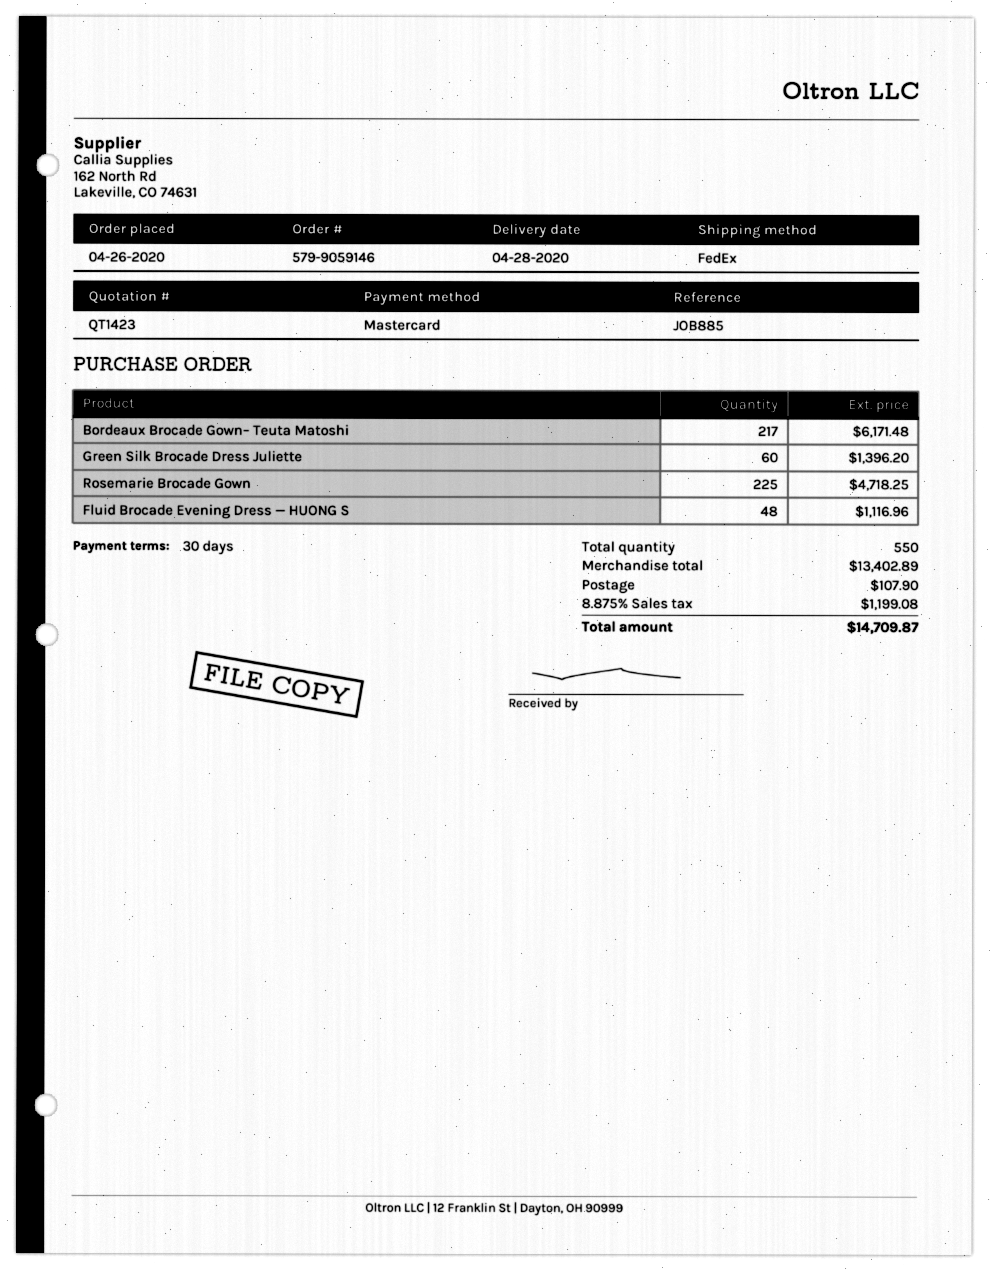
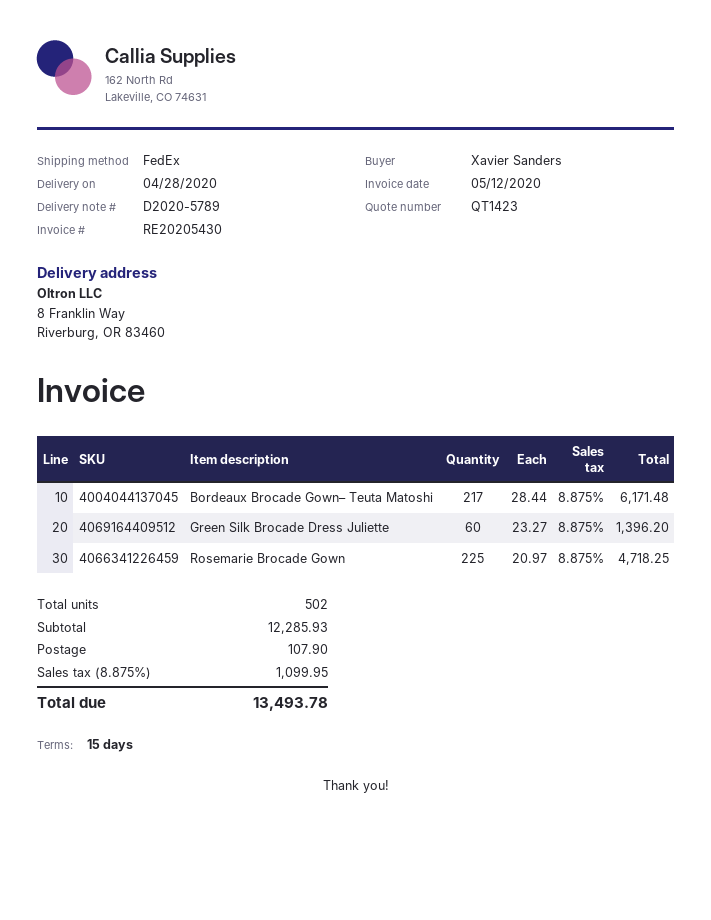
payment terms: 30 days -> 15 days
Fluid Brocade Evening Dress — HUONG S: 48 for 1116.96 -> none
total quantity: 550 -> 502
subtotal: 13402.89 -> 12285.93
tax: 8.875% = 1199.08 -> 8.875% = 1099.95
total: 14709.87 -> 13493.78

